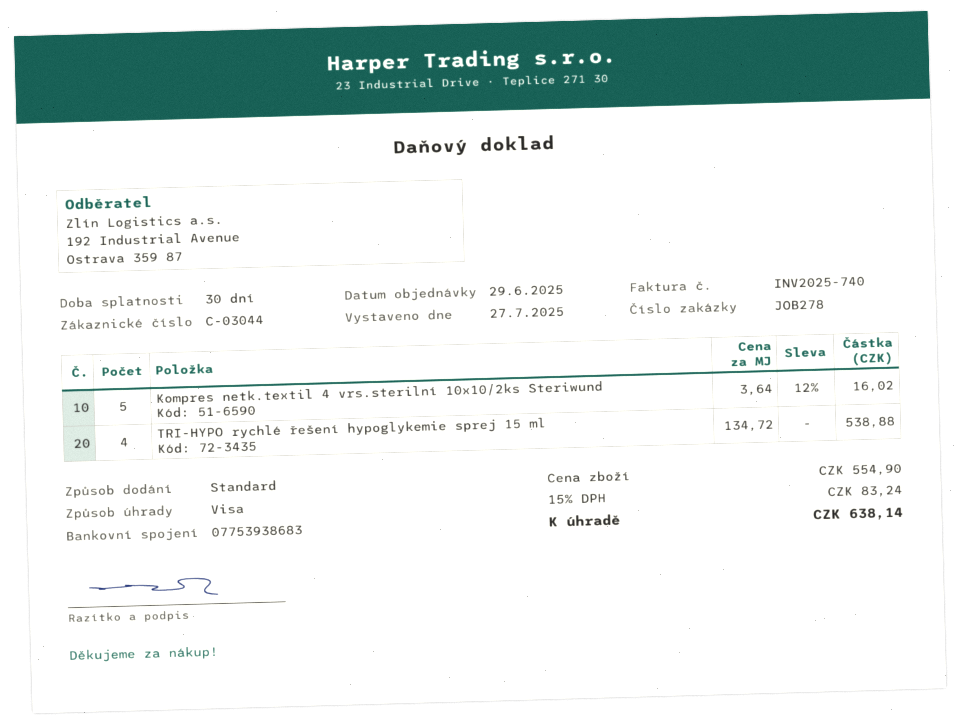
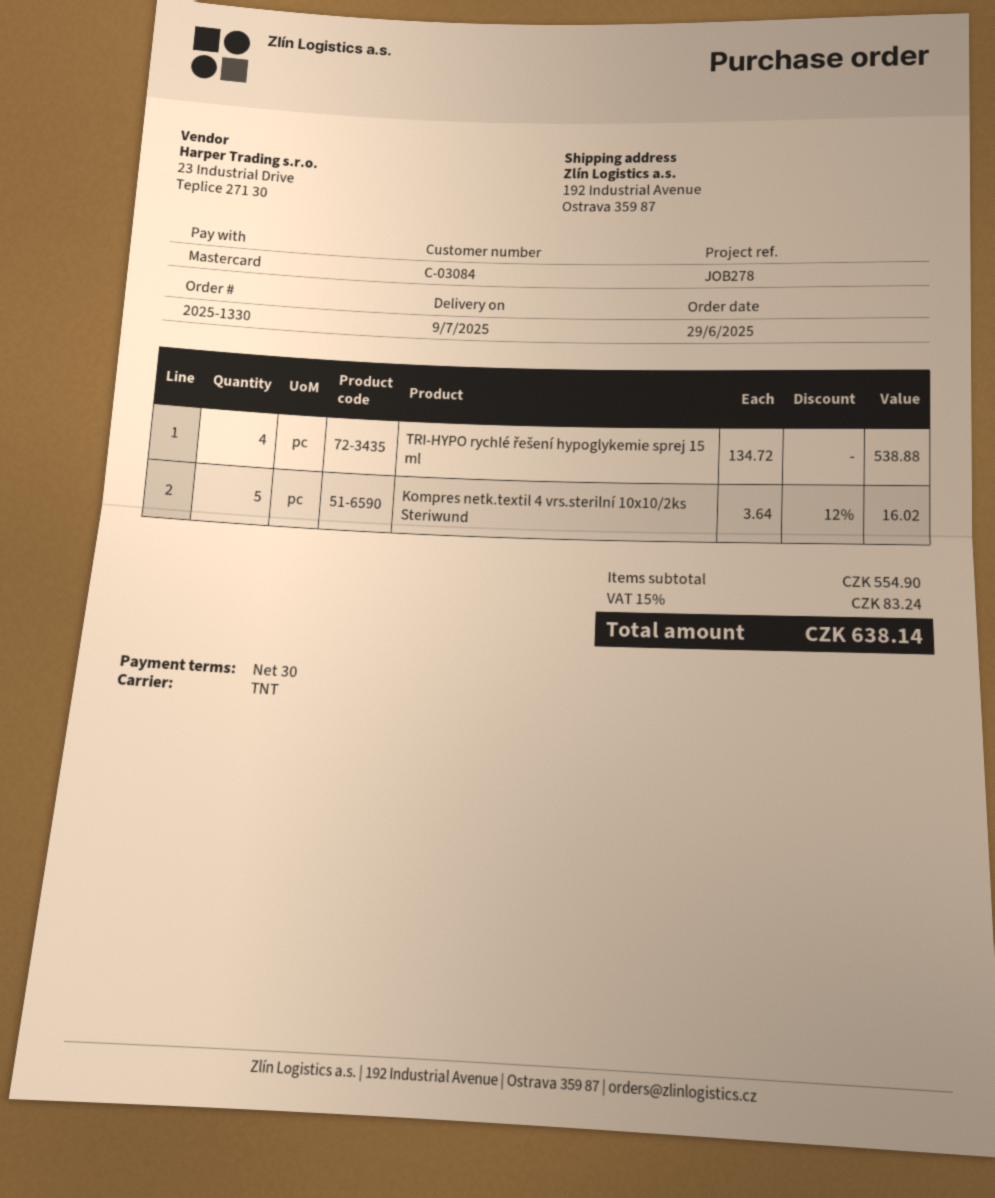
customer number: C-03044 -> C-03084
payment method: Visa -> Mastercard
shipping method: standard -> TNT

